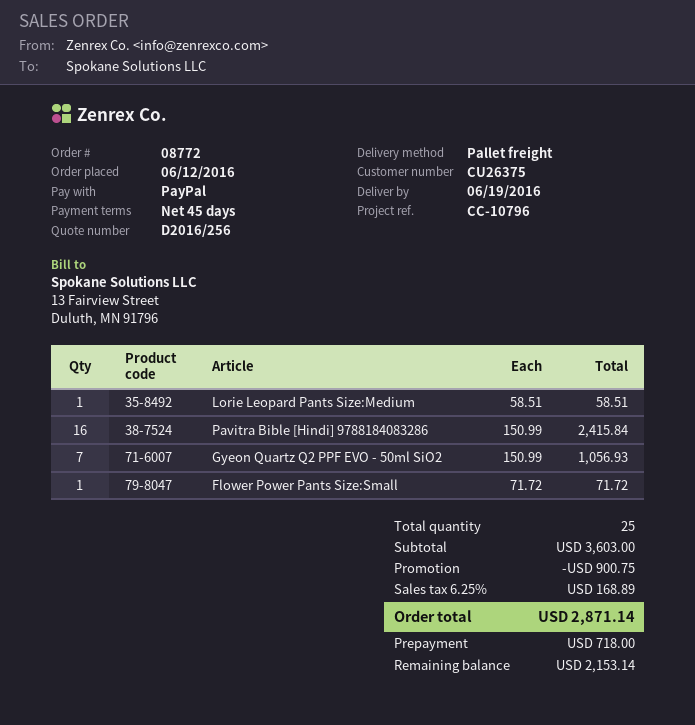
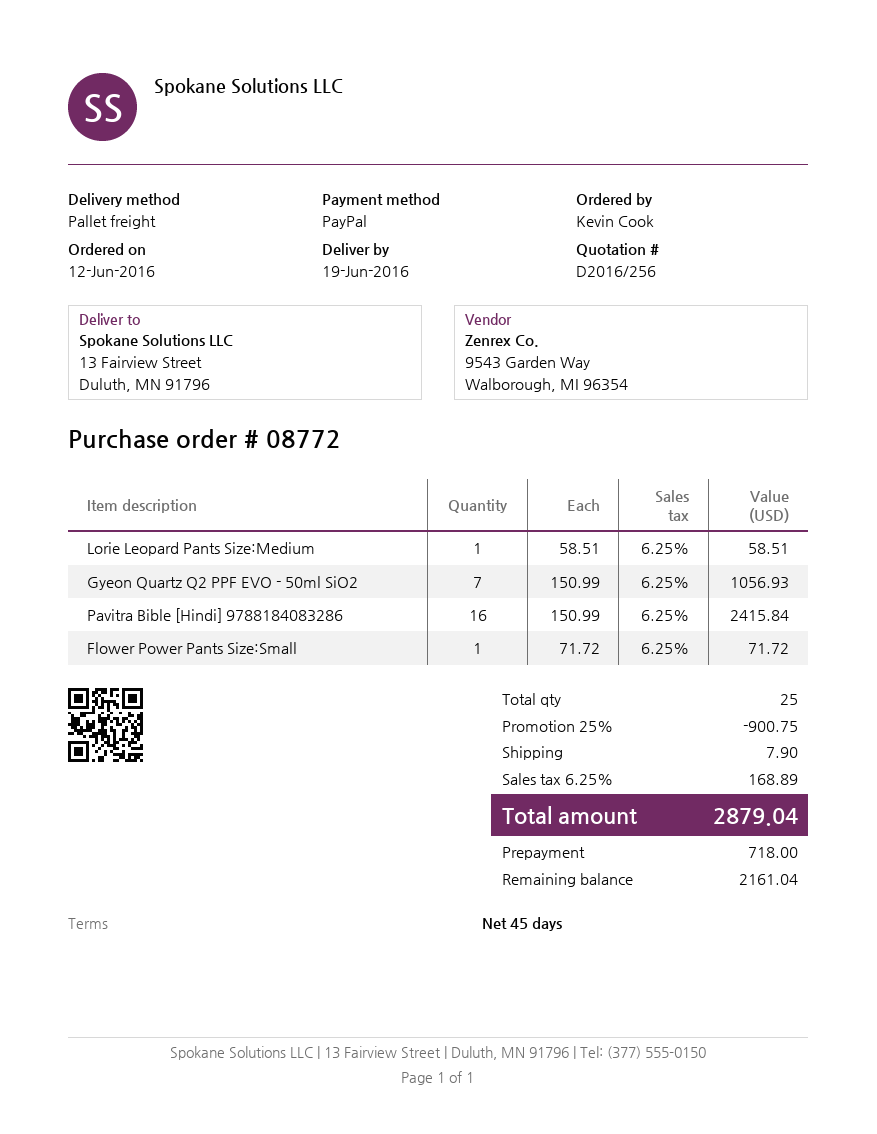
shipping: none -> 7.90
total: 2871.14 -> 2879.04
balance: 2153.14 -> 2161.04

